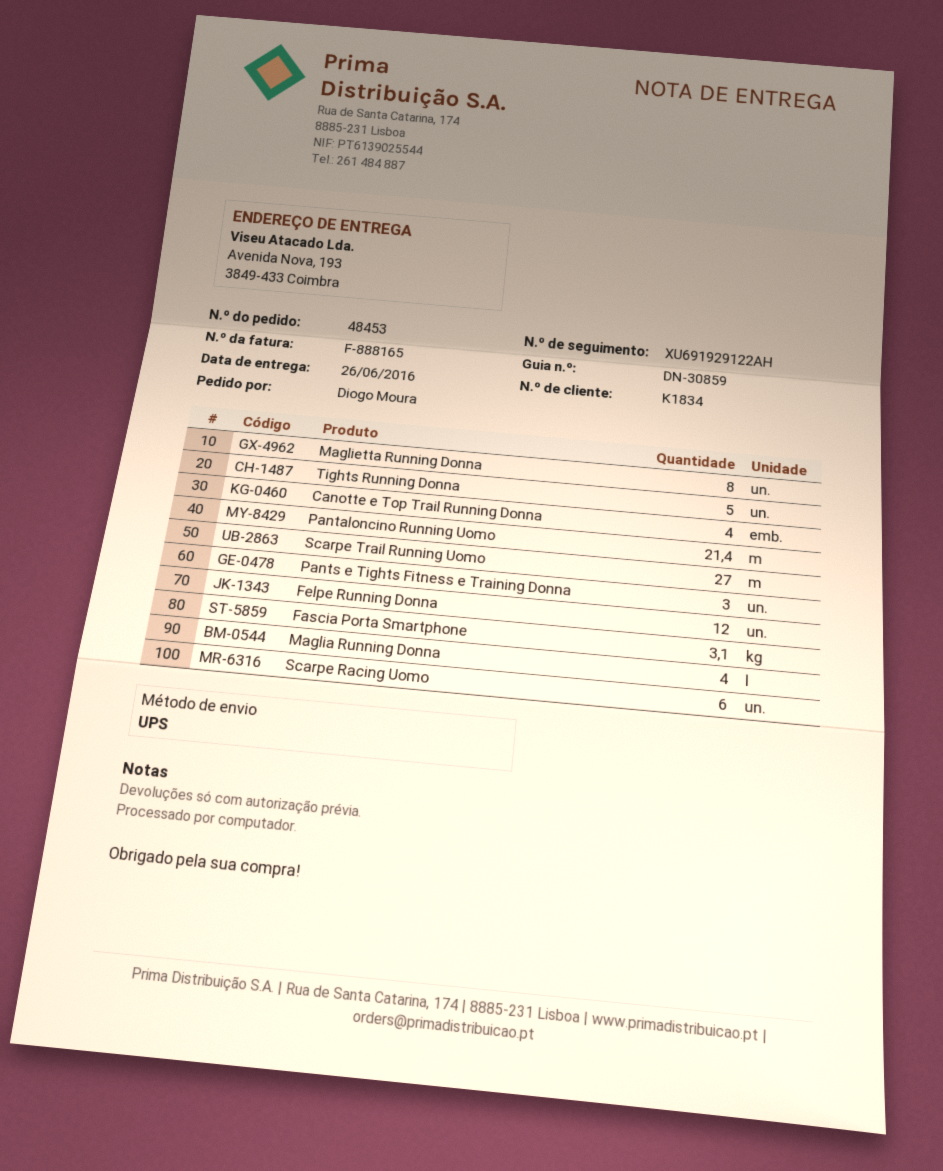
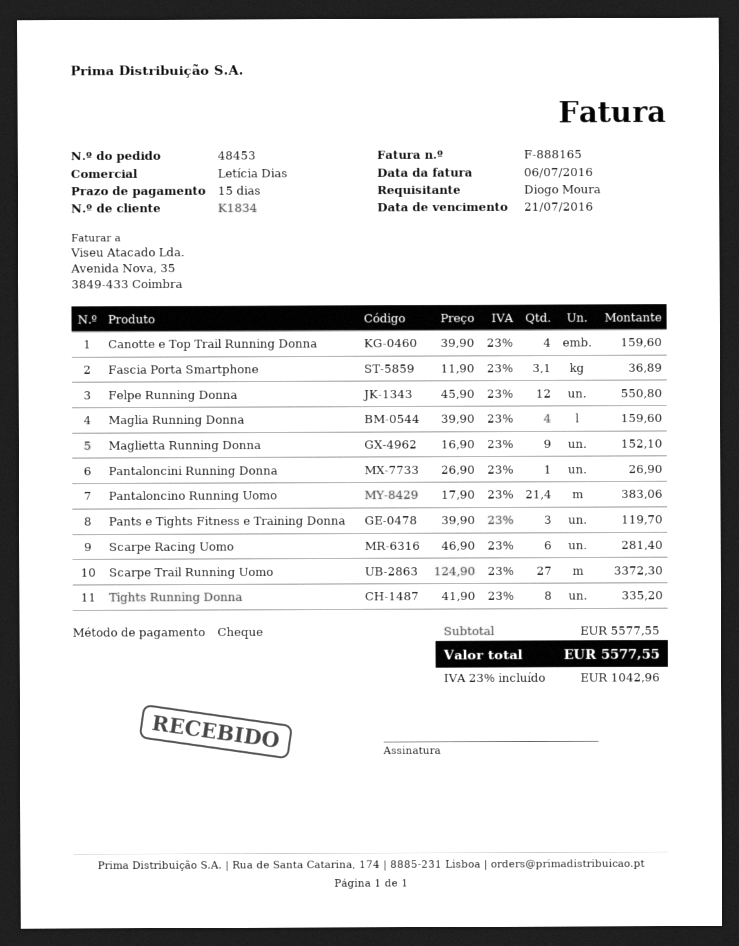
Maglietta Running Donna: 8 -> 9
Tights Running Donna: 5 -> 8
Pantaloncini Running Donna: none -> 1

